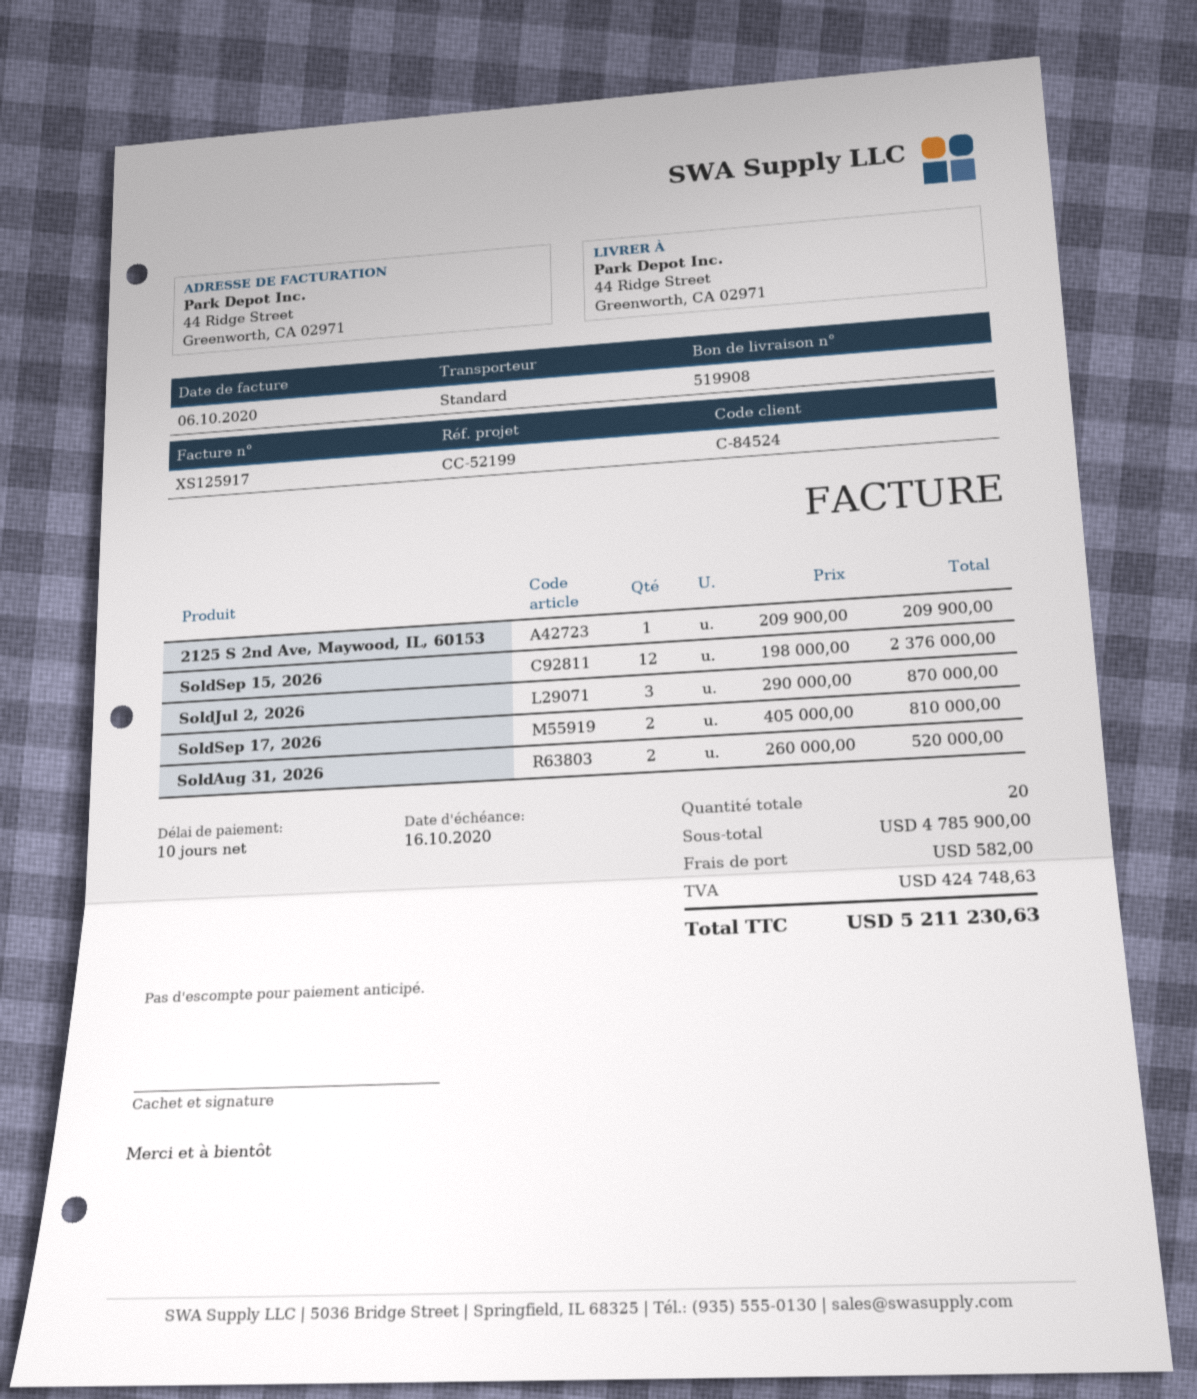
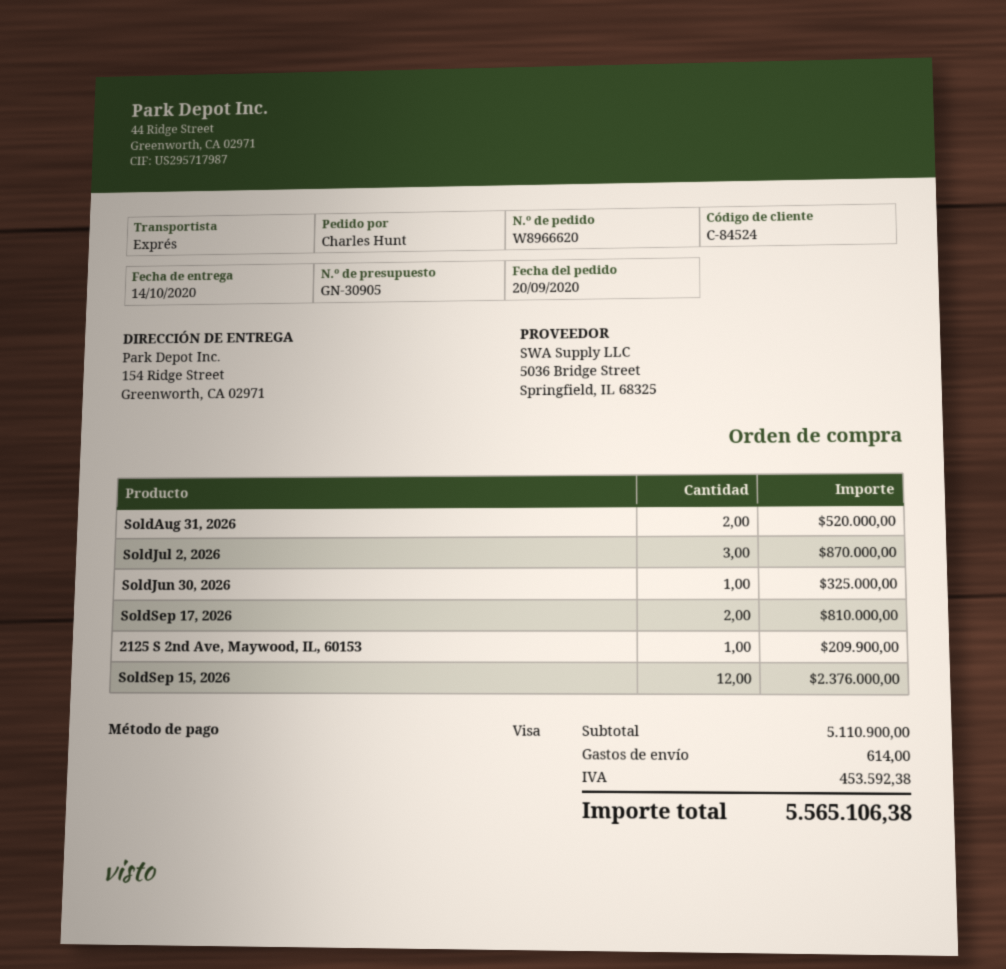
shipping method: standard -> express
ship to: 44 Ridge Street, Greenworth, CA 02971 -> 154 Ridge Street, Greenworth, CA 02971
SoldJun 30, 2026: none -> 1 for 325000.00
subtotal: 4785900.00 -> 5110900.00
shipping: 582.00 -> 614.00
tax: 424748.63 -> 453592.38
total: 5211230.63 -> 5565106.38

